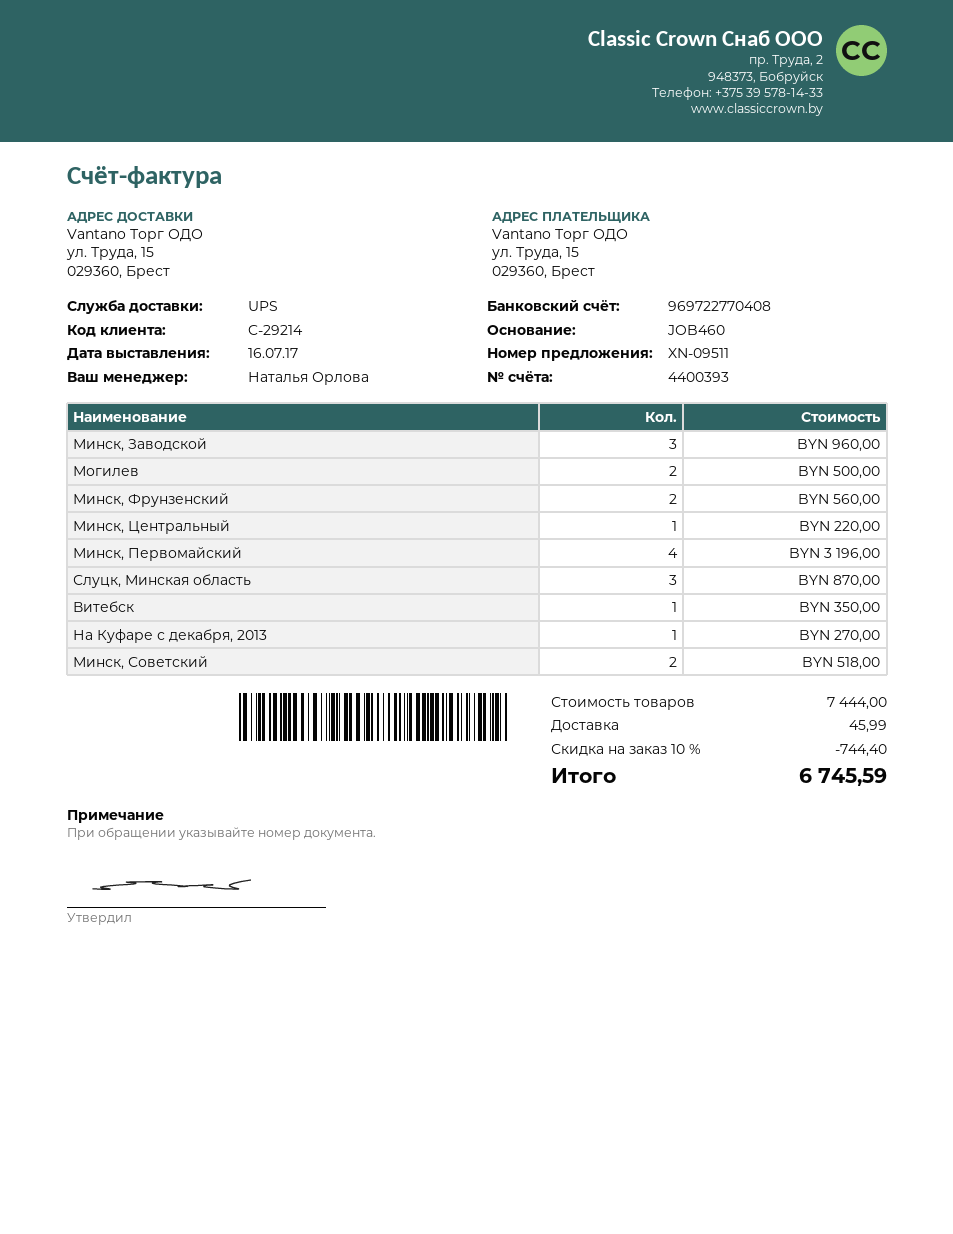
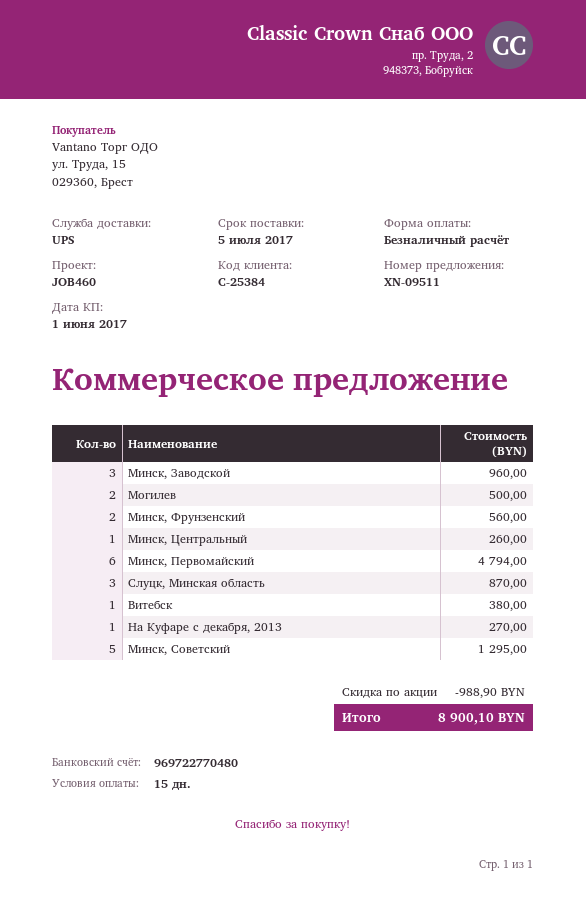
customer number: C-29214 -> C-25384
bank account: 969722770408 -> 969722770480
Минск, Центральный: 1 for 220.00 -> 1 for 260.00
Минск, Первомайский: 4 for 3196.00 -> 6 for 4794.00
Витебск: 1 for 350.00 -> 1 for 380.00
Минск, Советский: 2 for 518.00 -> 5 for 1295.00
discount: 744.40 -> 988.90
shipping: 45.99 -> none
total: 6745.59 -> 8900.10

